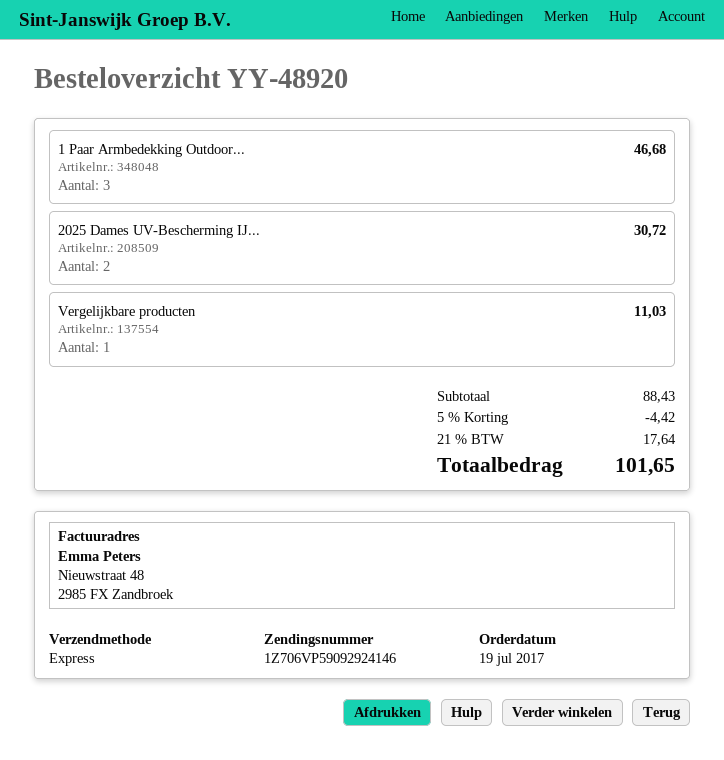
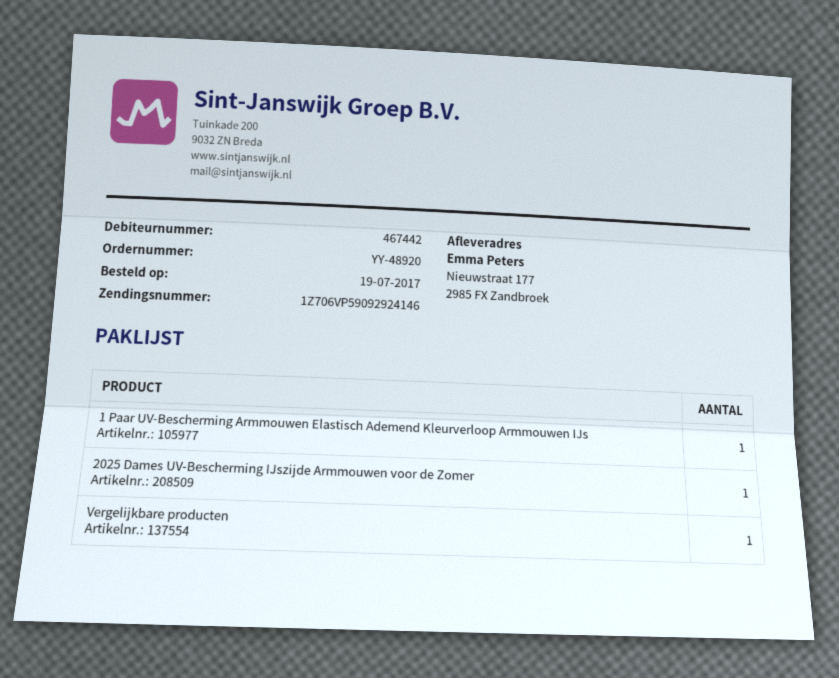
1 Paar Armbedekking Outdoor...: 3 -> none
2025 Dames UV-Bescherming IJ...: 2 -> 1
1 Paar UV-Bescherming Armmouwen Elastisch Ademend Kleurverloop Armmouwen IJs: none -> 1

